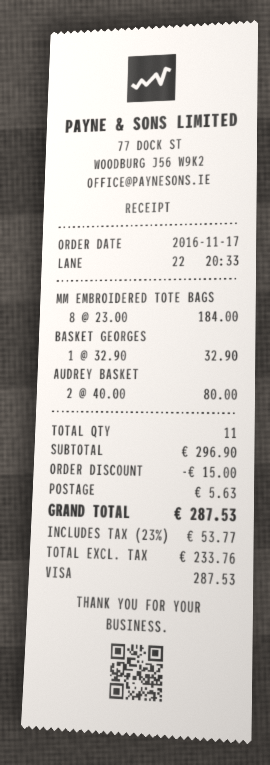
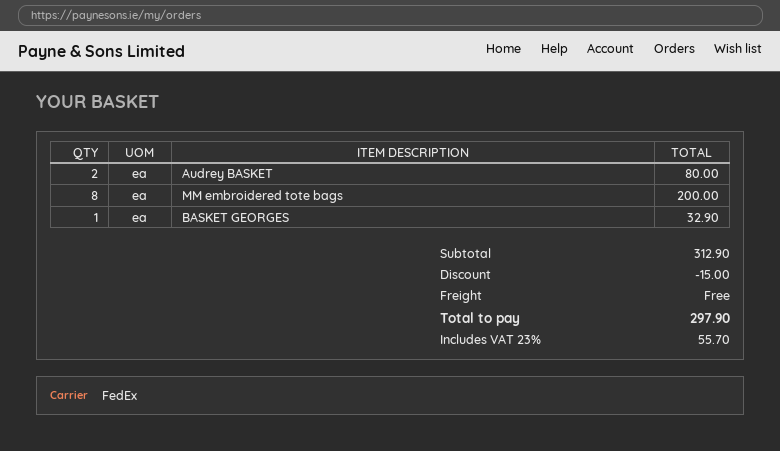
MM EMBROIDERED TOTE BAGS: 8 for 184.00 -> 8 for 200.00
subtotal: 296.90 -> 312.90
shipping: 5.63 -> 0.00
tax: 23% = 53.77 -> 23% = 55.70
total: 287.53 -> 297.90

